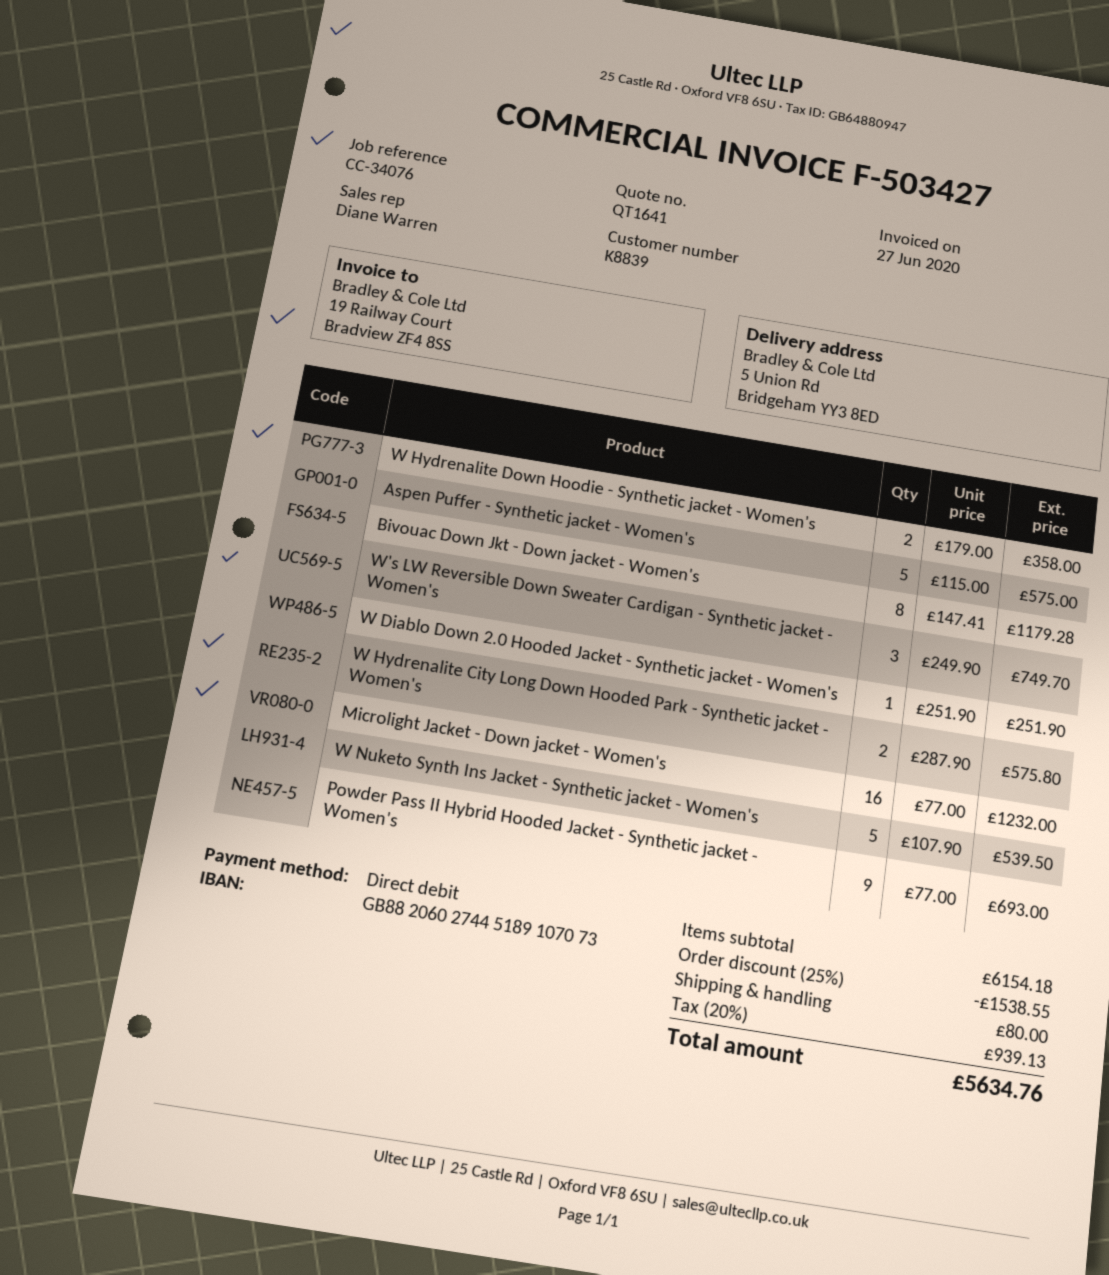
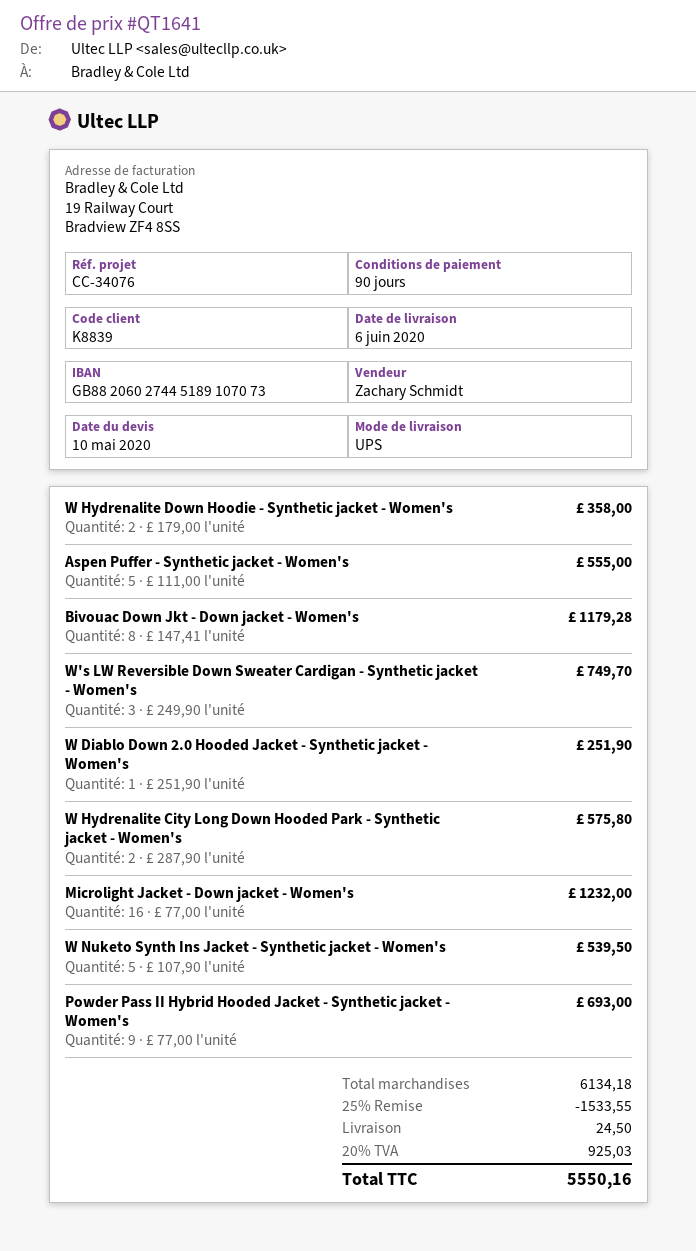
sales rep: Diane Warren -> Zachary Schmidt
Aspen Puffer - Synthetic jacket - Women's: 5 x 115.00 = 575.00 -> 5 x 111.00 = 555.00
subtotal: 6154.18 -> 6134.18
discount: 25% = 1538.55 -> 25% = 1533.55
shipping: 80.00 -> 24.50
tax: 20% = 939.13 -> 20% = 925.03
total: 5634.76 -> 5550.16

